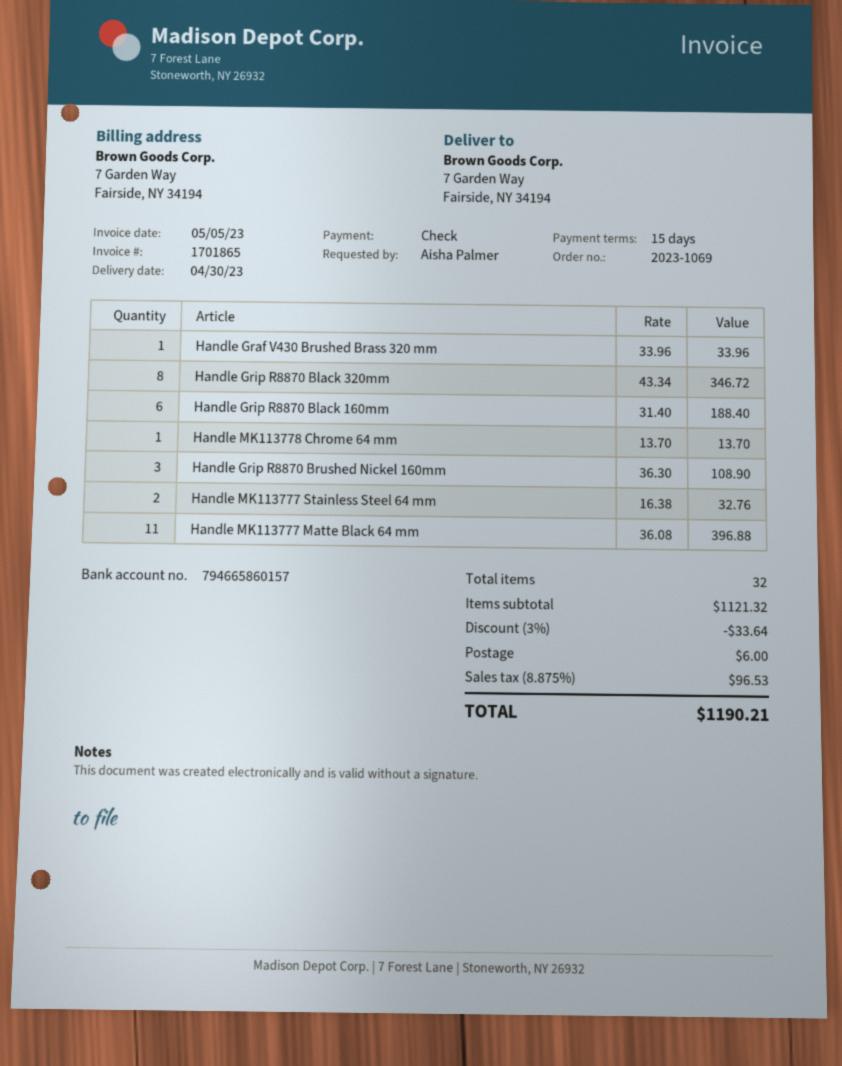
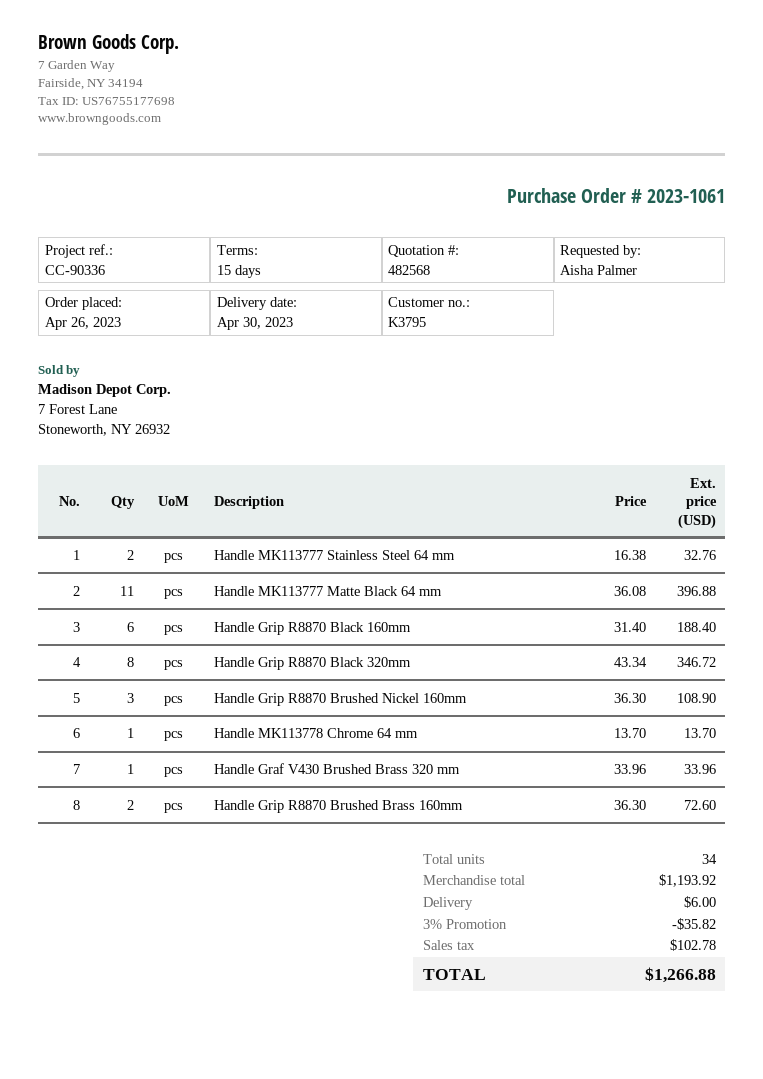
order number: 2023-1069 -> 2023-1061
Handle Grip R8870 Brushed Brass 160mm: none -> 2 x 36.30 = 72.60
total quantity: 32 -> 34
subtotal: 1121.32 -> 1193.92
discount: 3% = 33.64 -> 3% = 35.82
tax: 96.53 -> 102.78
total: 1190.21 -> 1266.88

